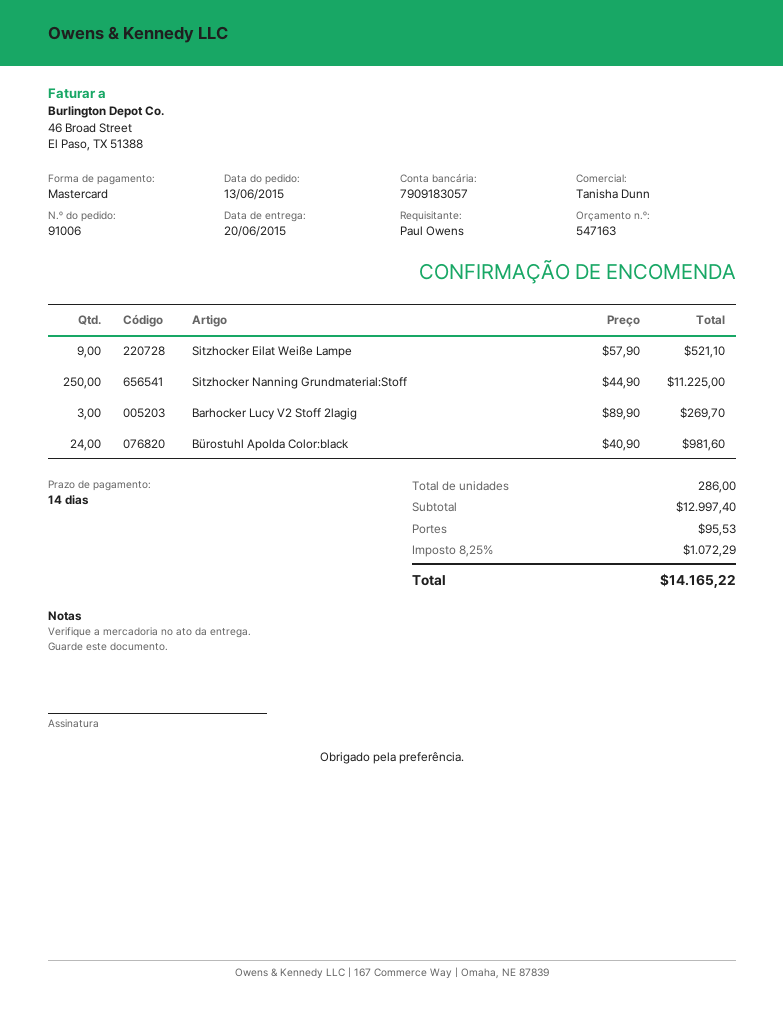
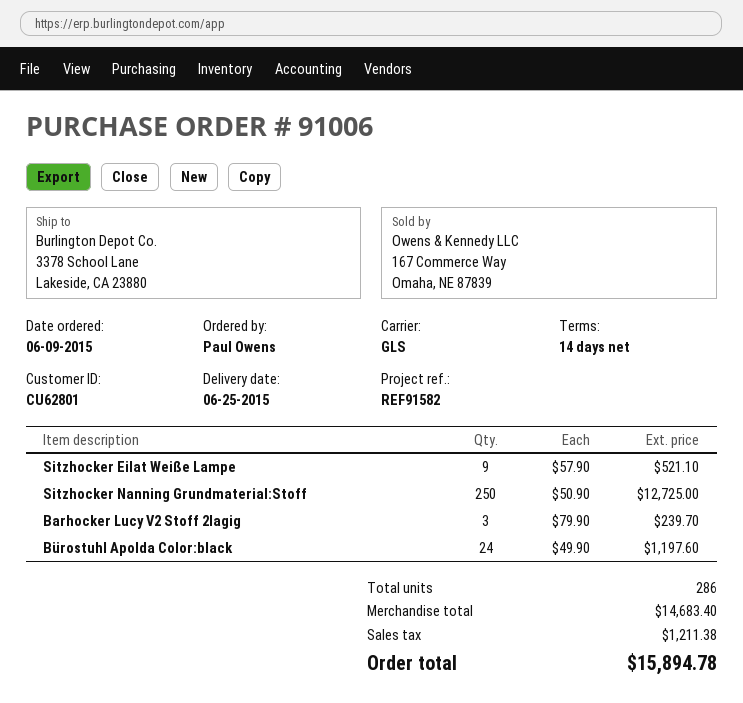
order date: 2015-06-13 -> 2015-06-09
delivery date: 2015-06-20 -> 2015-06-25
Sitzhocker Nanning Grundmaterial:Stoff: 250 x 44.90 = 11225.00 -> 250 x 50.90 = 12725.00
Barhocker Lucy V2 Stoff 2lagig: 3 x 89.90 = 269.70 -> 3 x 79.90 = 239.70
Bürostuhl Apolda Color:black: 24 x 40.90 = 981.60 -> 24 x 49.90 = 1197.60
subtotal: 12997.40 -> 14683.40
shipping: 95.53 -> none
tax: 1072.29 -> 1211.38
total: 14165.22 -> 15894.78

